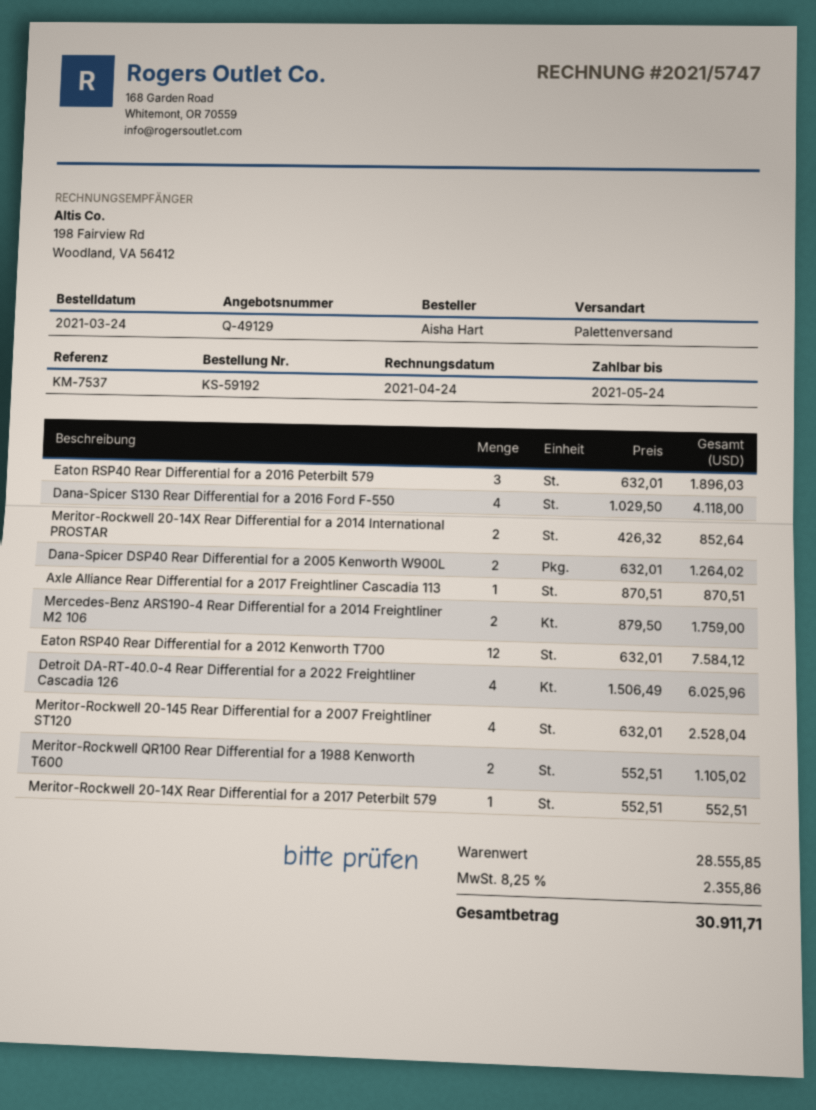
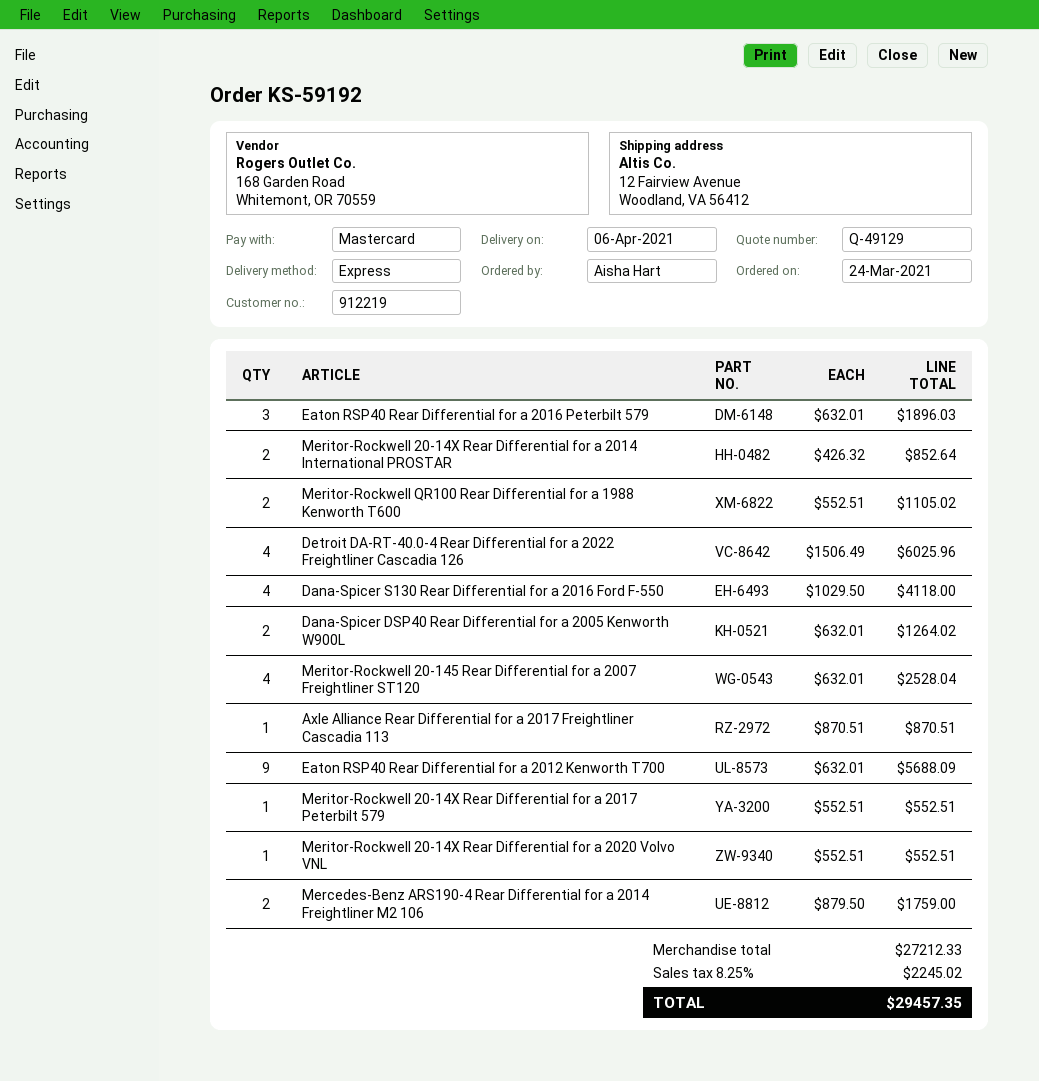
shipping method: pallet freight -> express
Eaton RSP40 Rear Differential for a 2012 Kenworth T700: 12 x 632.01 = 7584.12 -> 9 x 632.01 = 5688.09
Meritor-Rockwell 20-14X Rear Differential for a 2020 Volvo VNL: none -> 1 x 552.51 = 552.51
subtotal: 28555.85 -> 27212.33
tax: 8.25% = 2355.86 -> 8.25% = 2245.02
total: 30911.71 -> 29457.35

